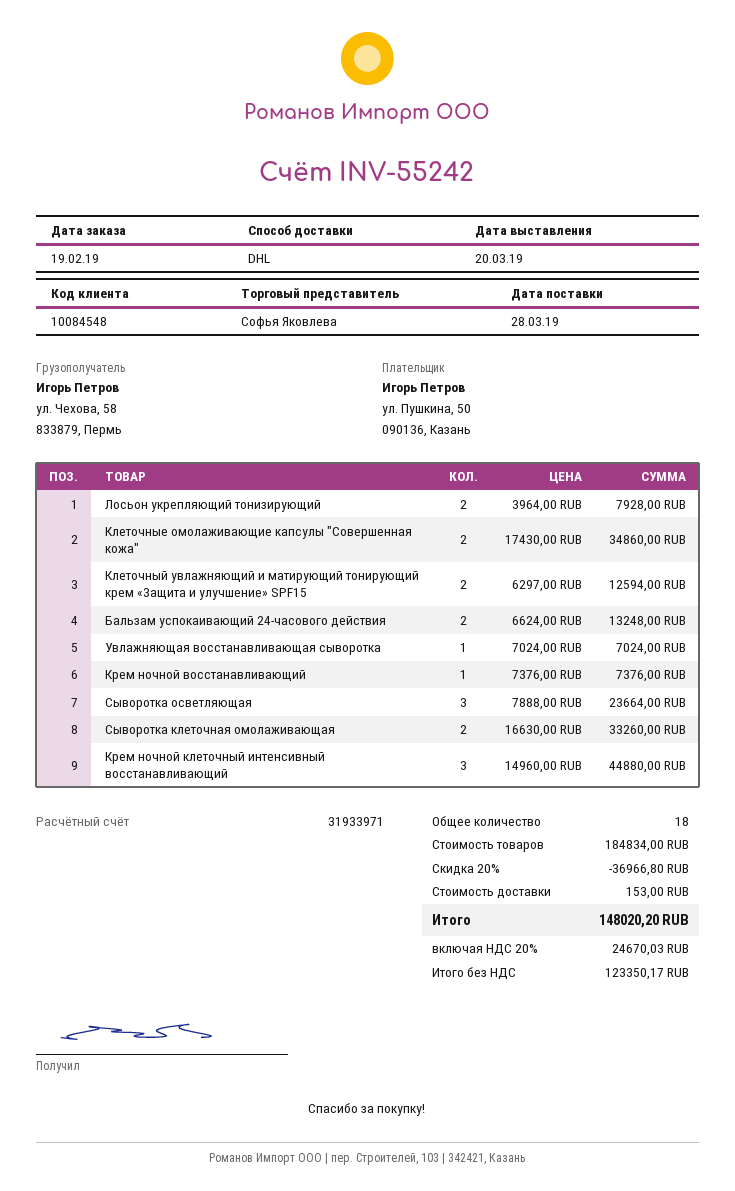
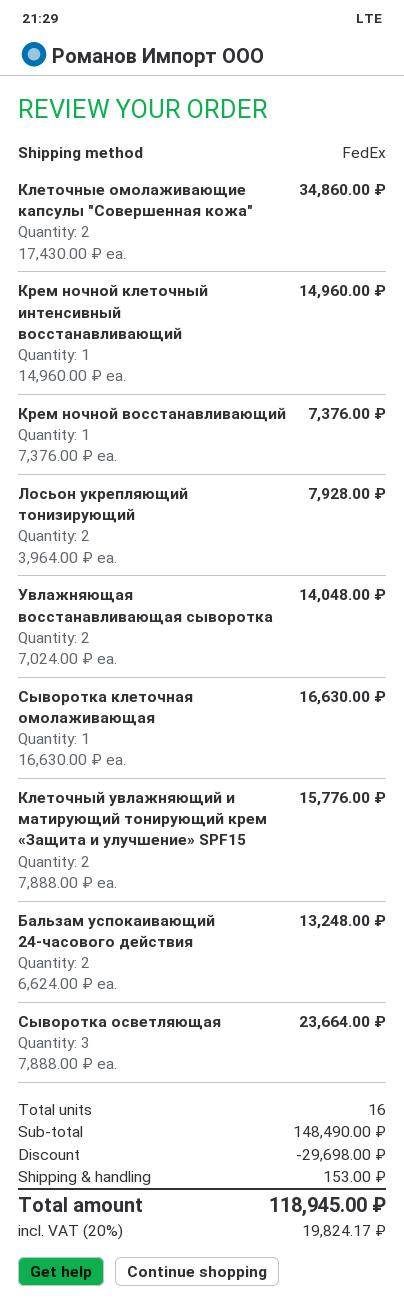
shipping method: DHL -> FedEx
Клеточный увлажняющий и матирующий тонирующий крем «Защита и улучшение» SPF15: 2 x 6297.00 = 12594.00 -> 2 x 7888.00 = 15776.00
Увлажняющая восстанавливающая сыворотка: 1 x 7024.00 = 7024.00 -> 2 x 7024.00 = 14048.00
Сыворотка клеточная омолаживающая: 2 x 16630.00 = 33260.00 -> 1 x 16630.00 = 16630.00
Крем ночной клеточный интенсивный восстанавливающий: 3 x 14960.00 = 44880.00 -> 1 x 14960.00 = 14960.00
total quantity: 18 -> 16
subtotal: 184834.00 -> 148490.00
discount: 36966.80 -> 29698.00
tax: 20% = 24670.03 -> 20% = 19824.17
total: 148020.20 -> 118945.00

